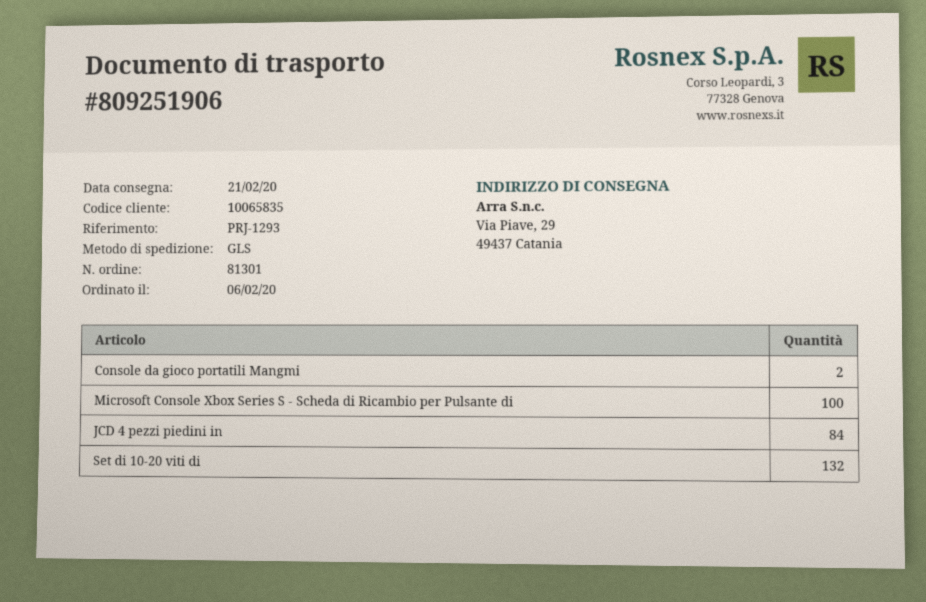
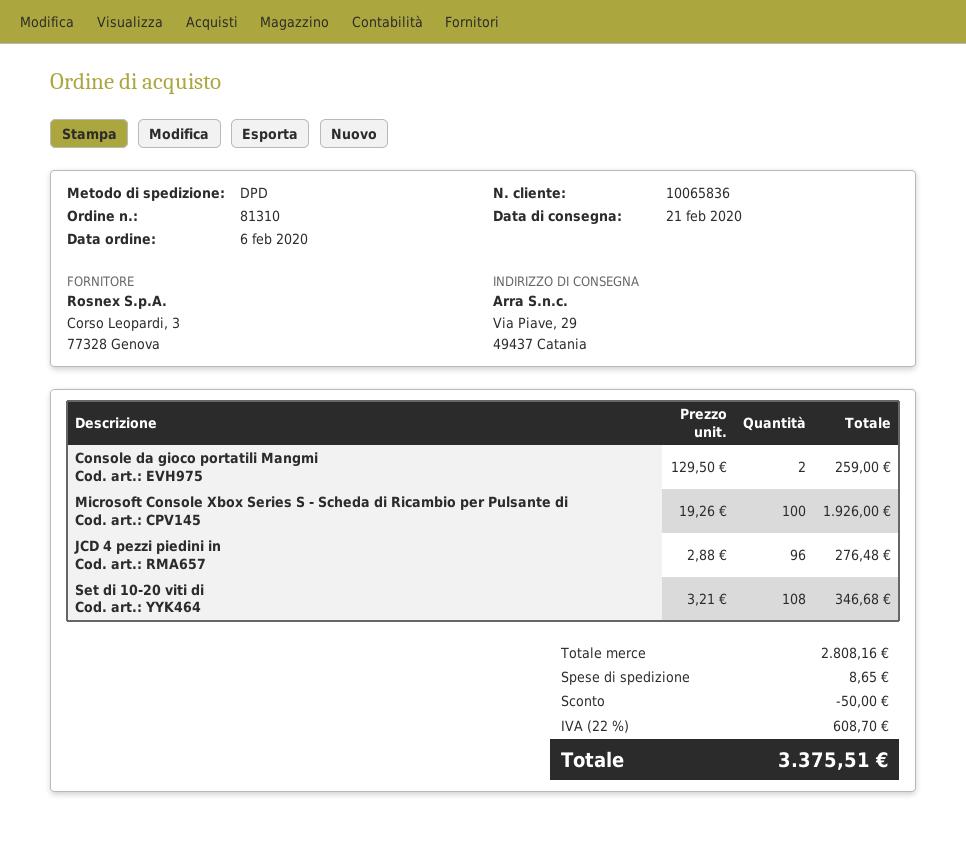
order number: 81301 -> 81310
customer number: 10065835 -> 10065836
shipping method: GLS -> DPD
JCD 4 pezzi piedini in: 84 -> 96
Set di 10-20 viti di: 132 -> 108

